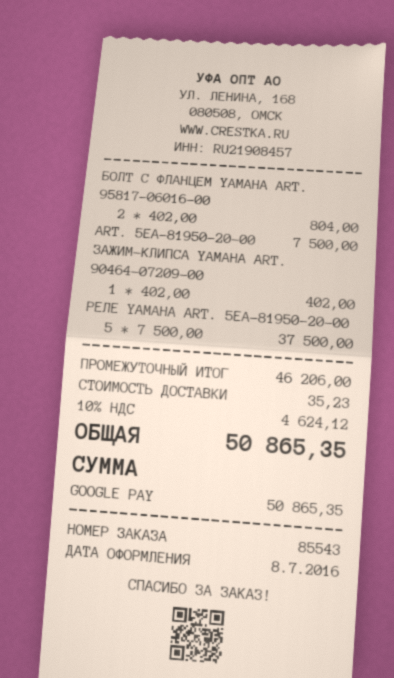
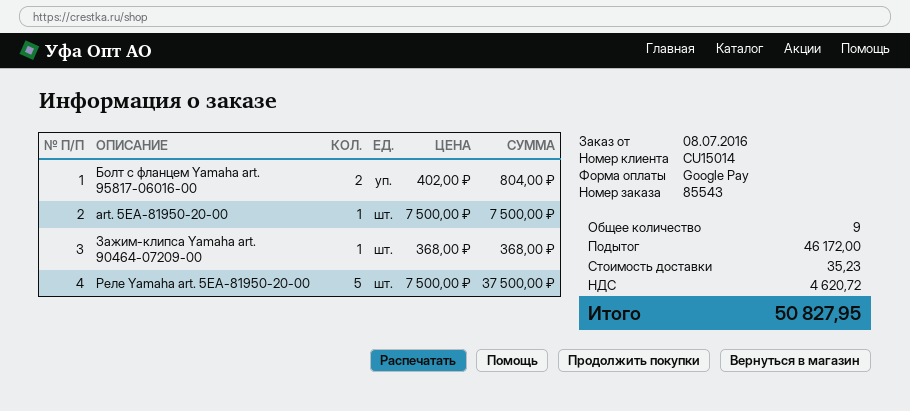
ЗАЖИМ-КЛИПСА YAMAHA ART. 90464-07209-00: 1 x 402.00 = 402.00 -> 1 x 368.00 = 368.00
subtotal: 46206.00 -> 46172.00
tax: 4624.12 -> 4620.72
total: 50865.35 -> 50827.95

